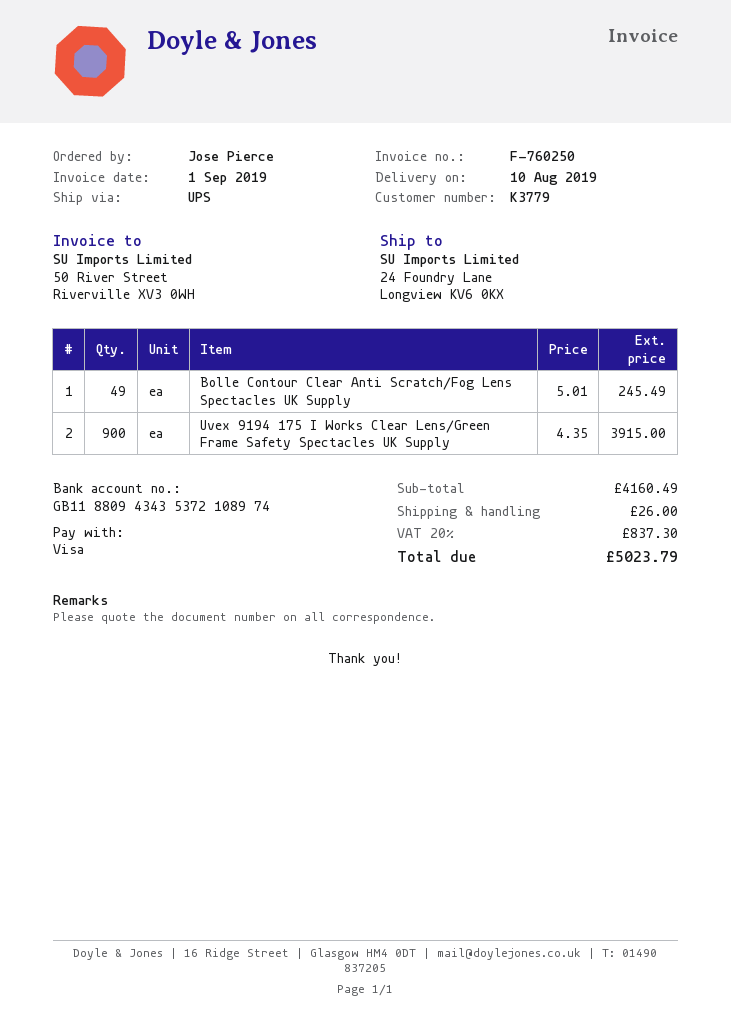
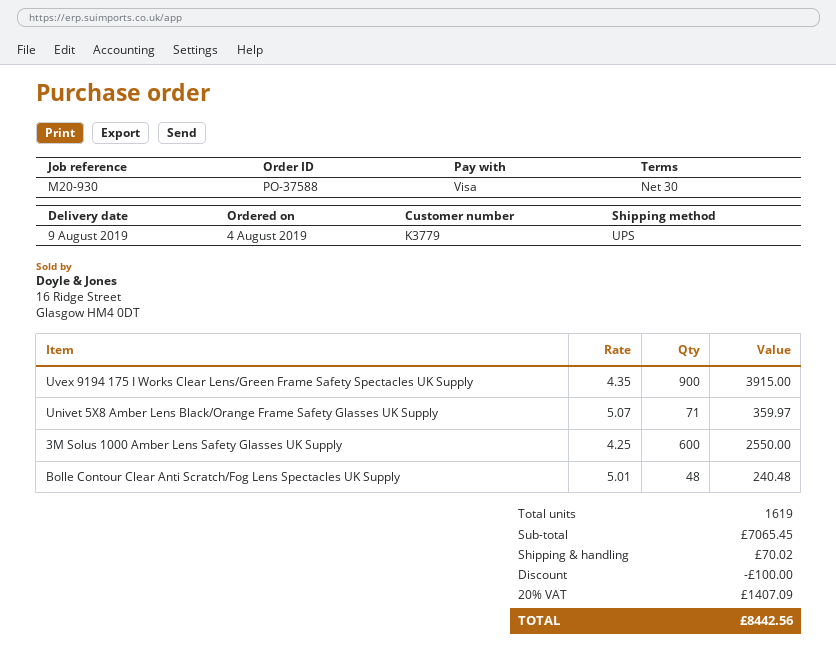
delivery date: 2019-08-10 -> 2019-08-09
Bolle Contour Clear Anti Scratch/Fog Lens Spectacles UK Supply: 49 x 5.01 = 245.49 -> 48 x 5.01 = 240.48
Univet 5X8 Amber Lens Black/Orange Frame Safety Glasses UK Supply: none -> 71 x 5.07 = 359.97
3M Solus 1000 Amber Lens Safety Glasses UK Supply: none -> 600 x 4.25 = 2550.00
subtotal: 4160.49 -> 7065.45
discount: none -> 100.00
shipping: 26.00 -> 70.02
tax: 20% = 837.30 -> 20% = 1407.09
total: 5023.79 -> 8442.56

